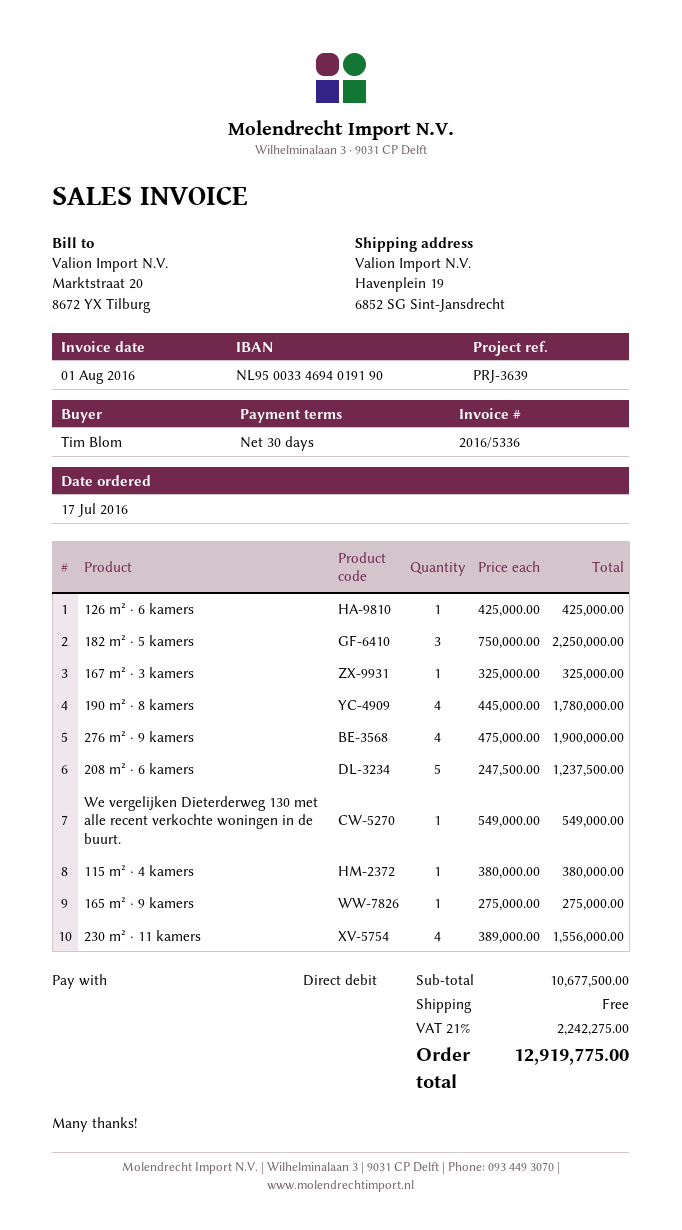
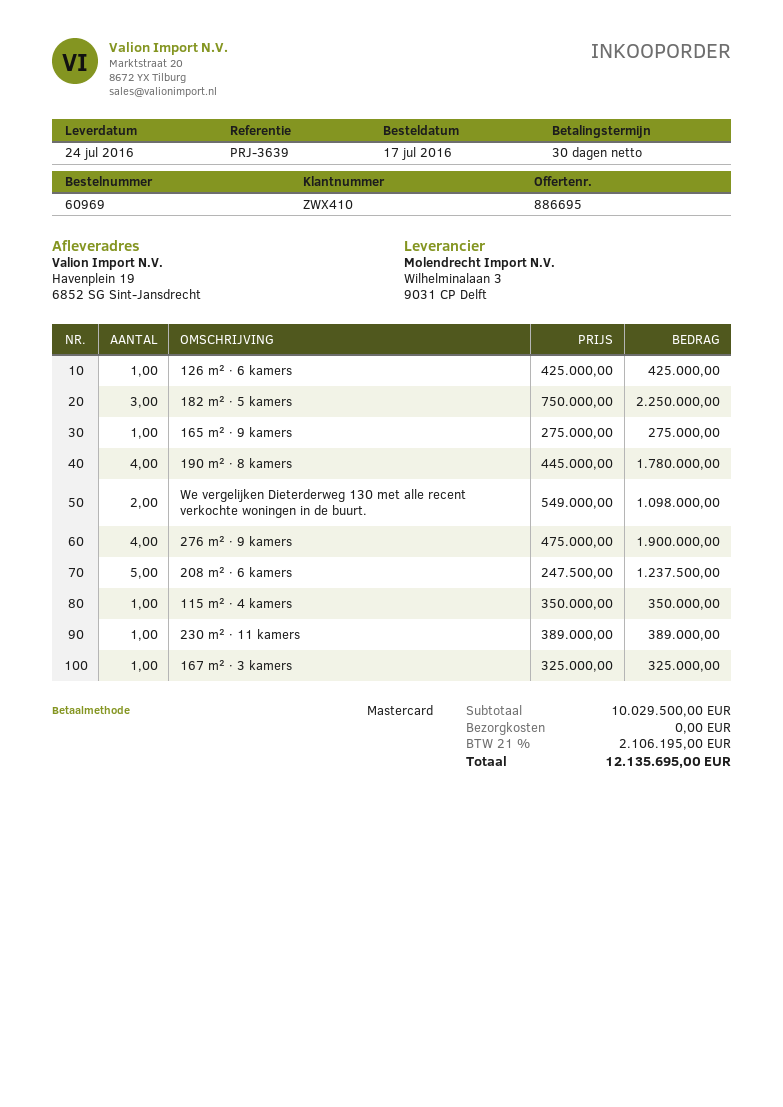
payment method: direct debit -> Mastercard
We vergelijken Dieterderweg 130 met alle recent verkochte woningen in de buurt.: 1 x 549000.00 = 549000.00 -> 2 x 549000.00 = 1098000.00
115 m² · 4 kamers: 1 x 380000.00 = 380000.00 -> 1 x 350000.00 = 350000.00
230 m² · 11 kamers: 4 x 389000.00 = 1556000.00 -> 1 x 389000.00 = 389000.00
subtotal: 10677500.00 -> 10029500.00
tax: 21% = 2242275.00 -> 21% = 2106195.00
total: 12919775.00 -> 12135695.00

